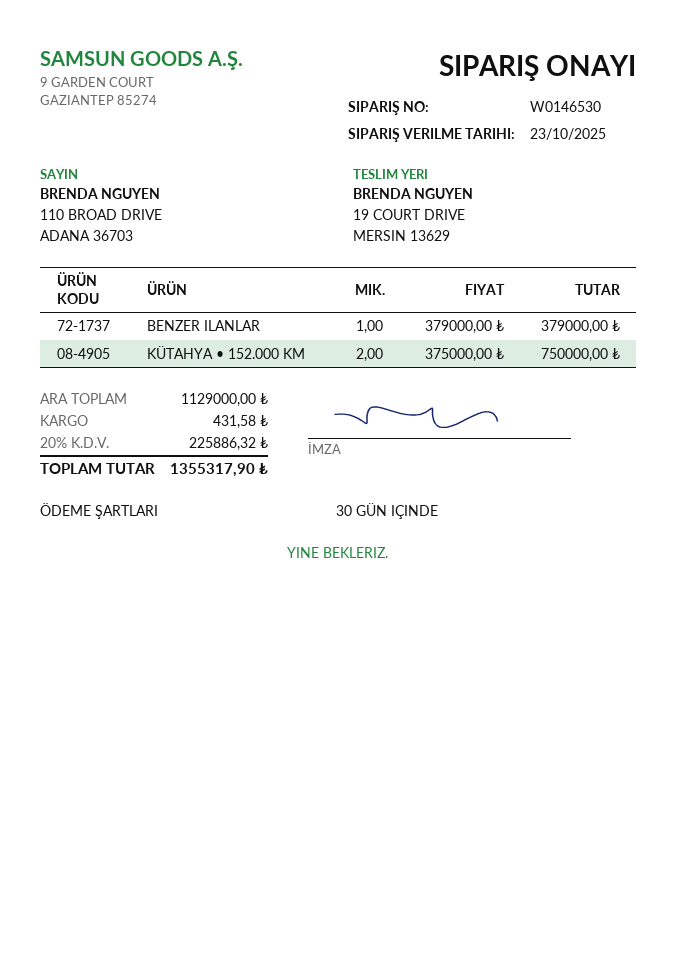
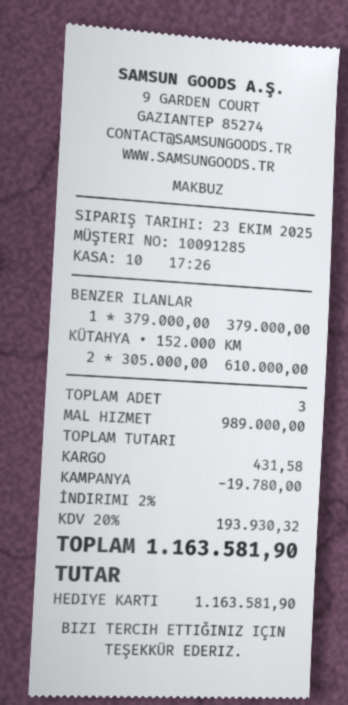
KÜTAHYA • 152.000 KM: 2 x 375000.00 = 750000.00 -> 2 x 305000.00 = 610000.00
subtotal: 1129000.00 -> 989000.00
discount: none -> 2% = 19780.00
tax: 20% = 225886.32 -> 20% = 193930.32
total: 1355317.90 -> 1163581.90

